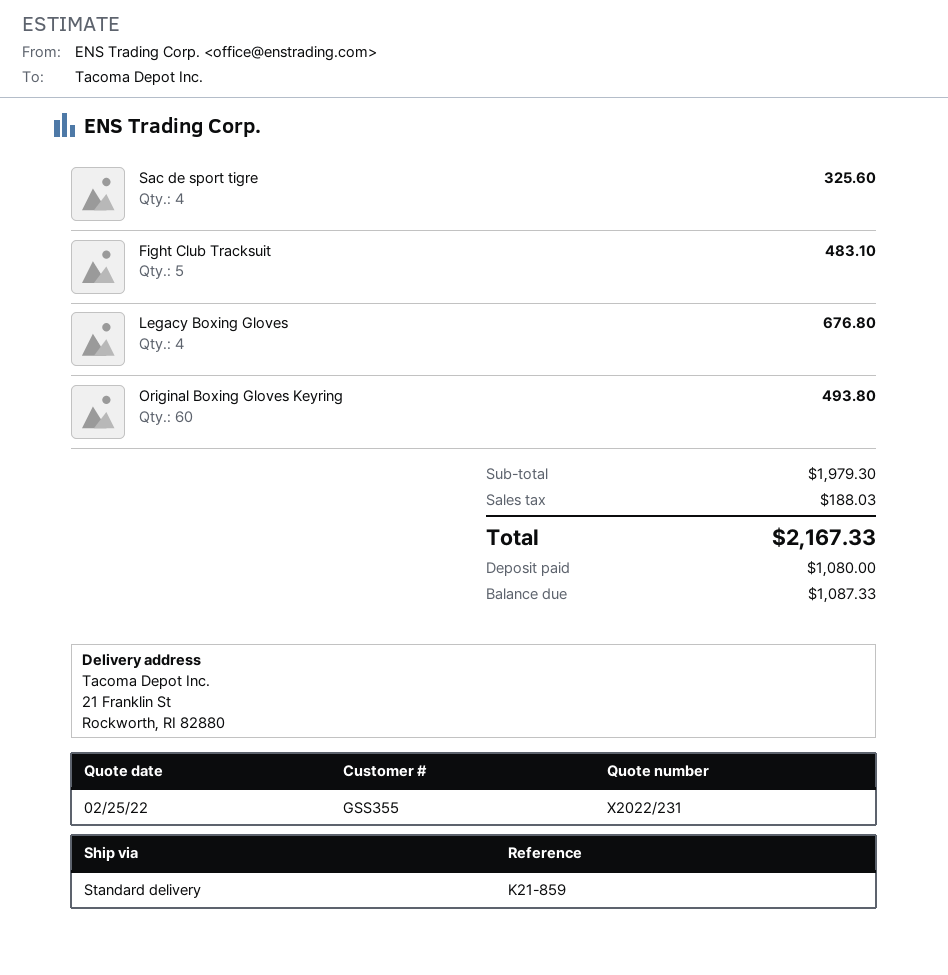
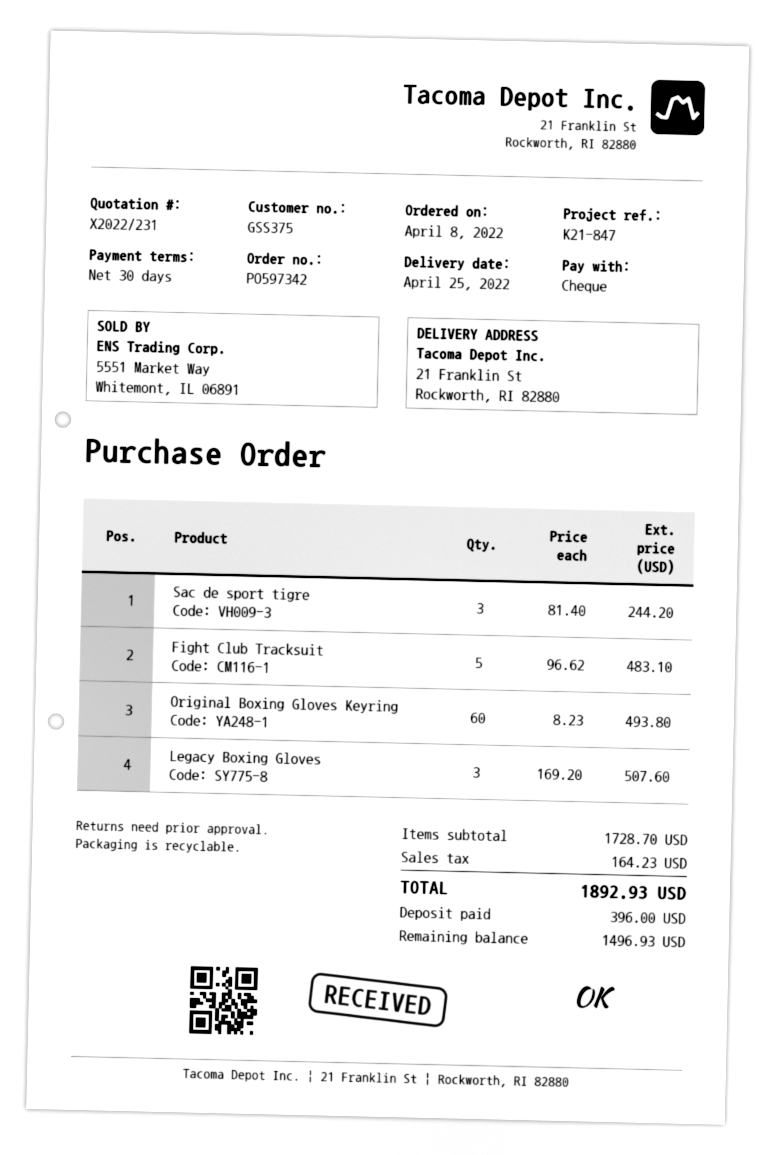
customer number: GSS355 -> GSS375
reference: K21-859 -> K21-847
Sac de sport tigre: 4 for 325.60 -> 3 for 244.20
Legacy Boxing Gloves: 4 for 676.80 -> 3 for 507.60
subtotal: 1979.30 -> 1728.70
tax: 188.03 -> 164.23
total: 2167.33 -> 1892.93
deposit: 1080.00 -> 396.00
balance: 1087.33 -> 1496.93

